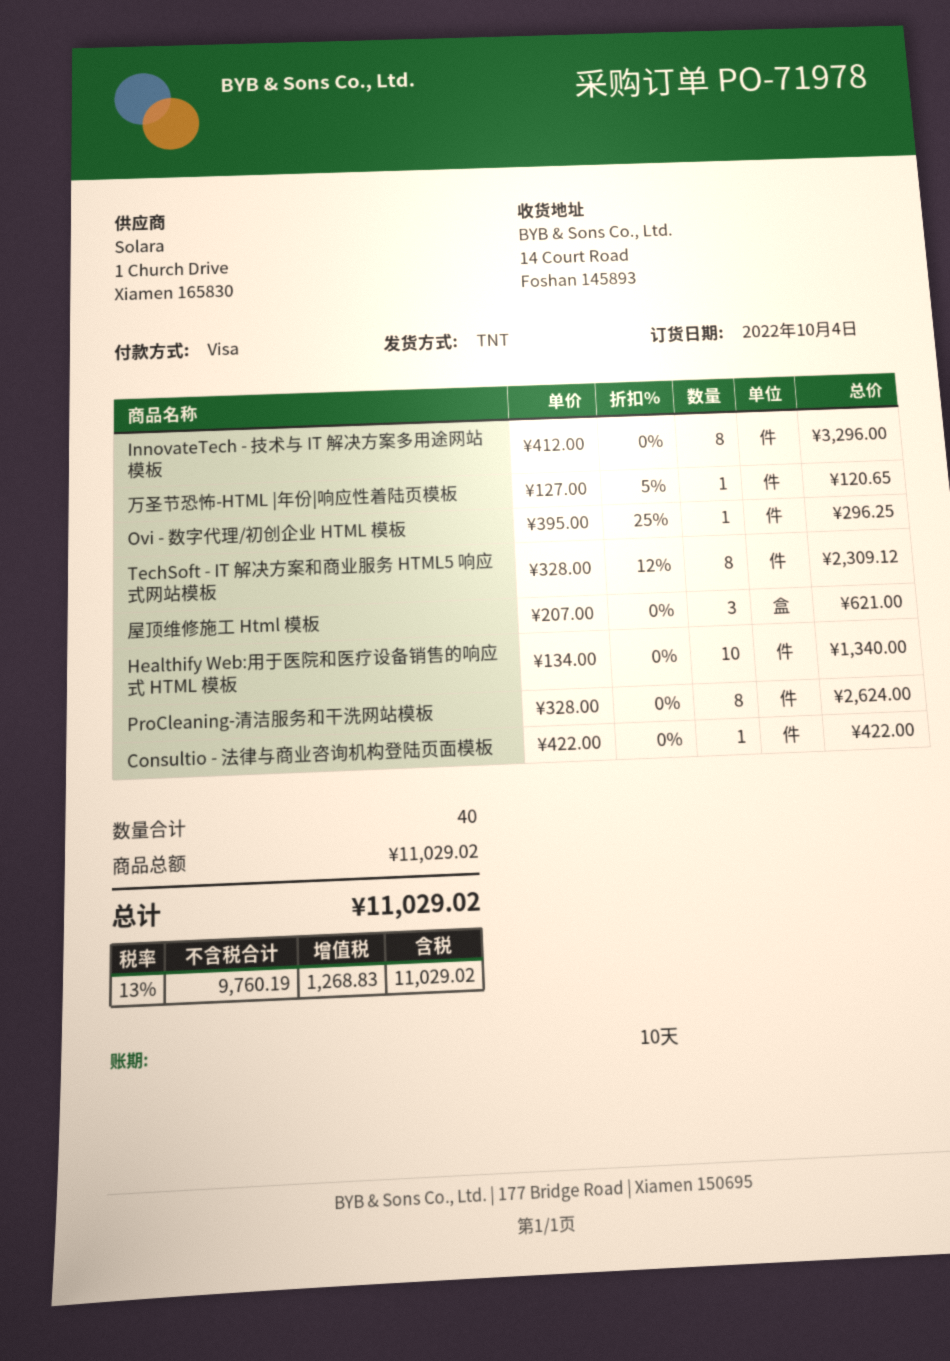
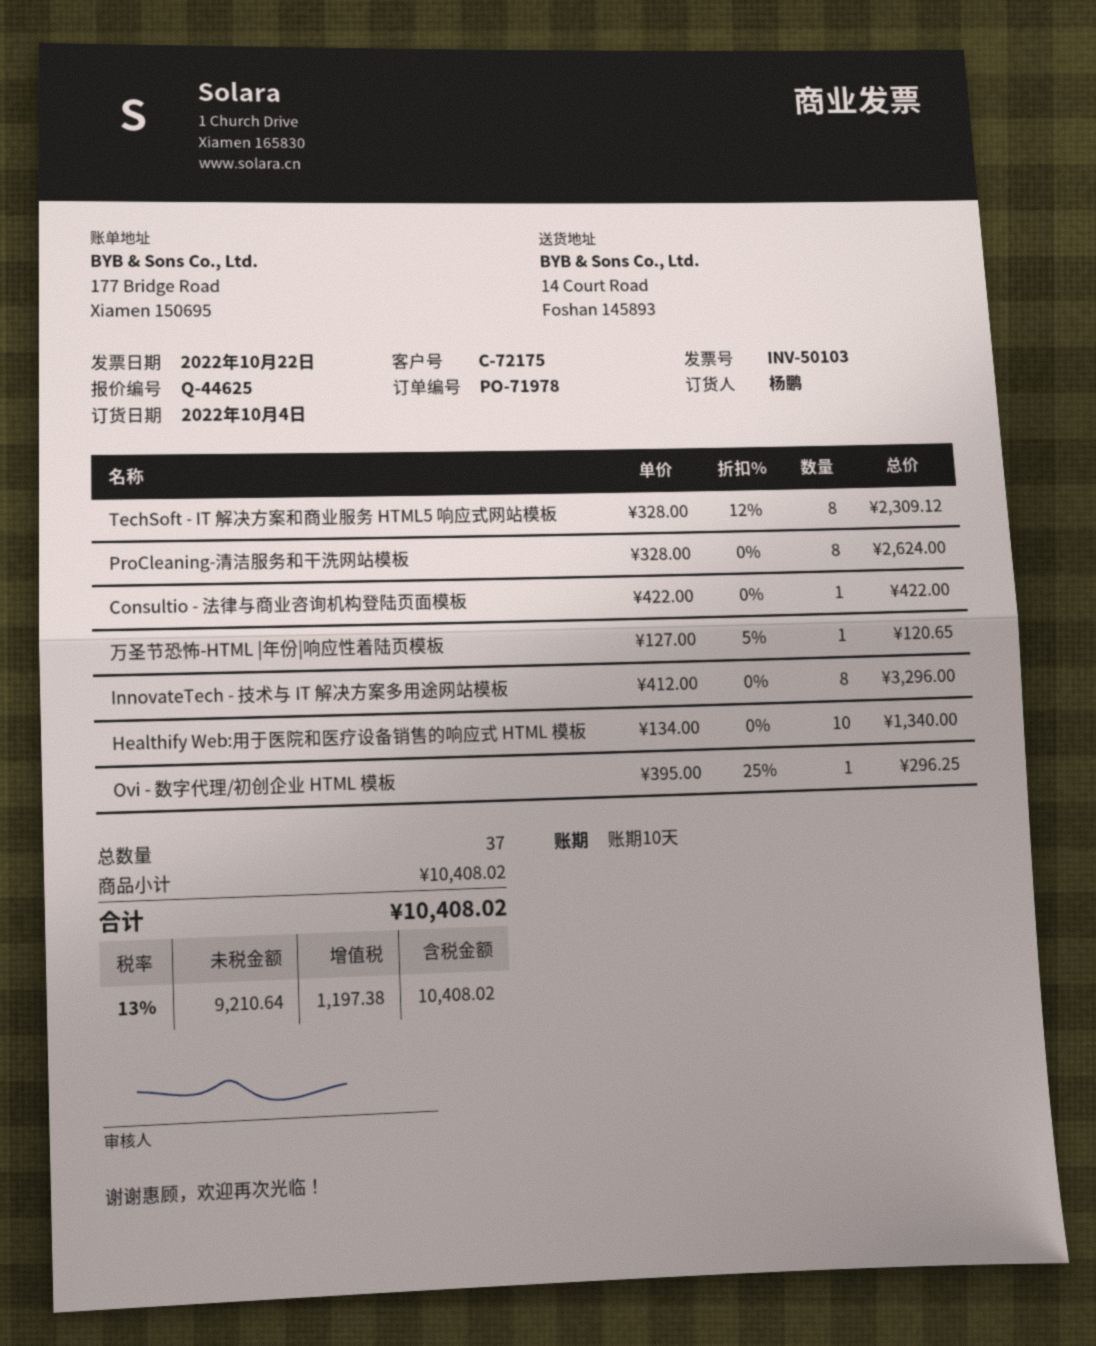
屋顶维修施工 Html 模板: 3 x 207.00 = 621.00 -> none
total quantity: 40 -> 37
subtotal: 11029.02 -> 10408.02
net: 9760.19 -> 9210.64
tax: 13% = 1268.83 -> 13% = 1197.38
total: 11029.02 -> 10408.02

